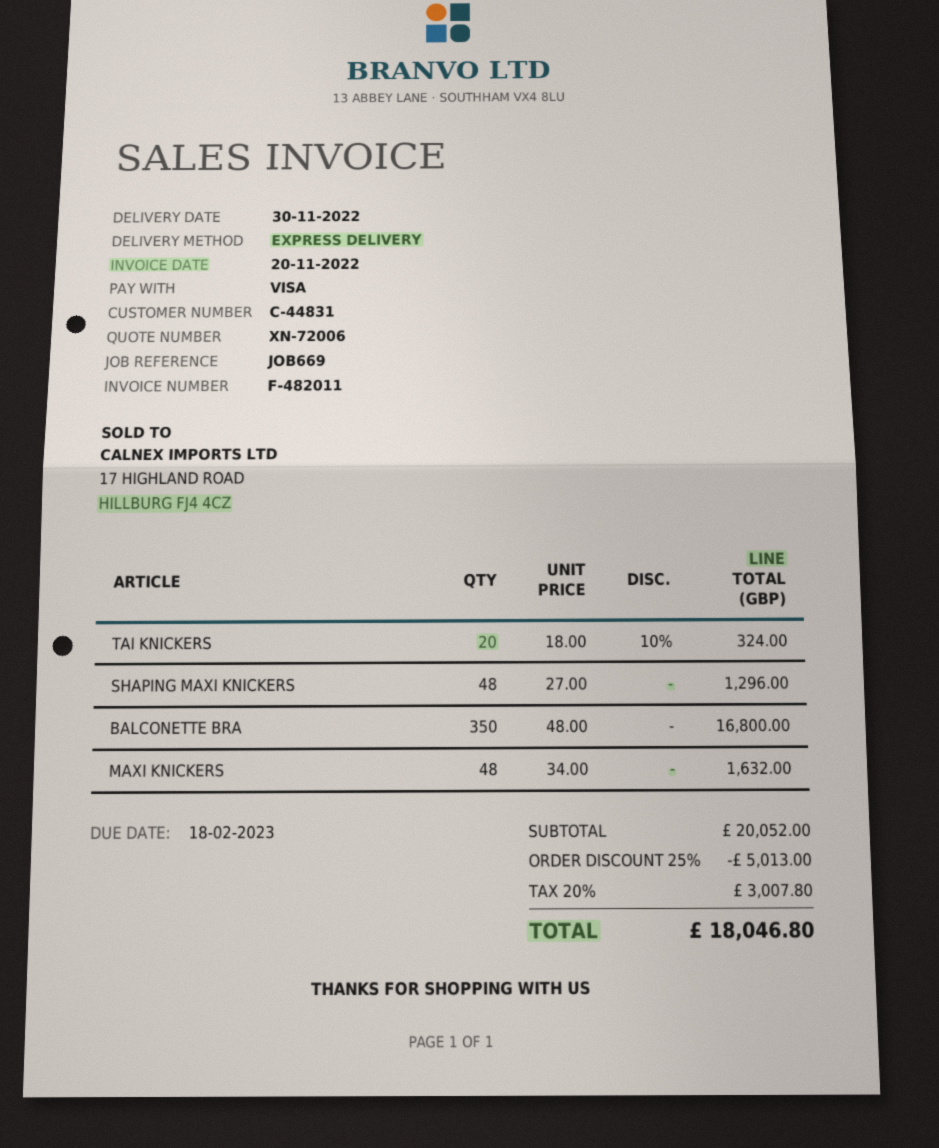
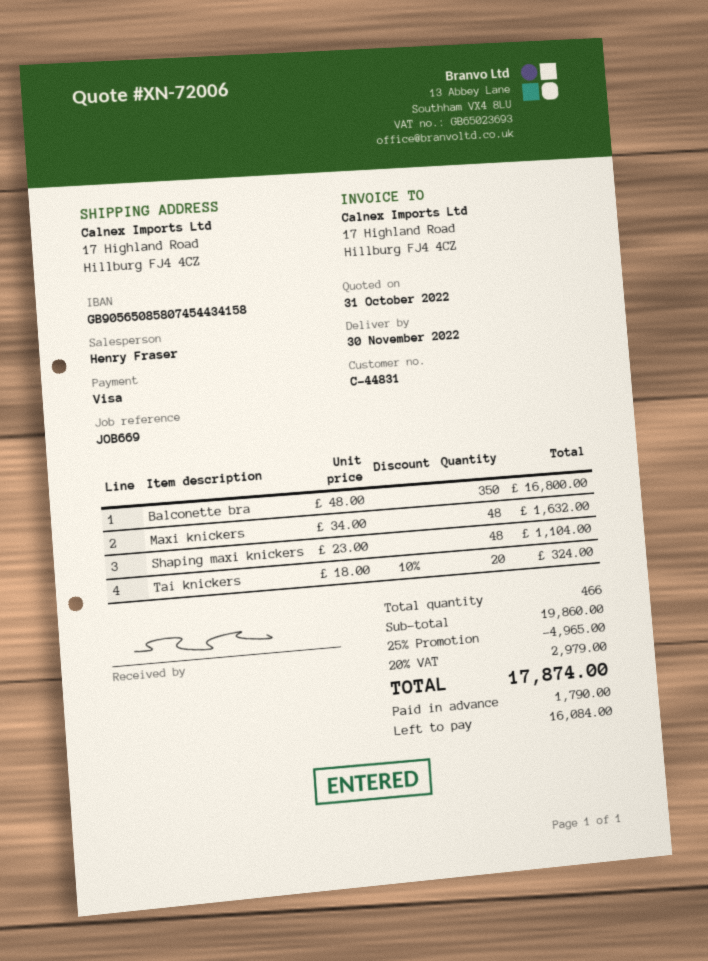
SHAPING MAXI KNICKERS: 48 x 27.00 = 1296.00 -> 48 x 23.00 = 1104.00
subtotal: 20052.00 -> 19860.00
discount: 25% = 5013.00 -> 25% = 4965.00
tax: 20% = 3007.80 -> 20% = 2979.00
total: 18046.80 -> 17874.00

